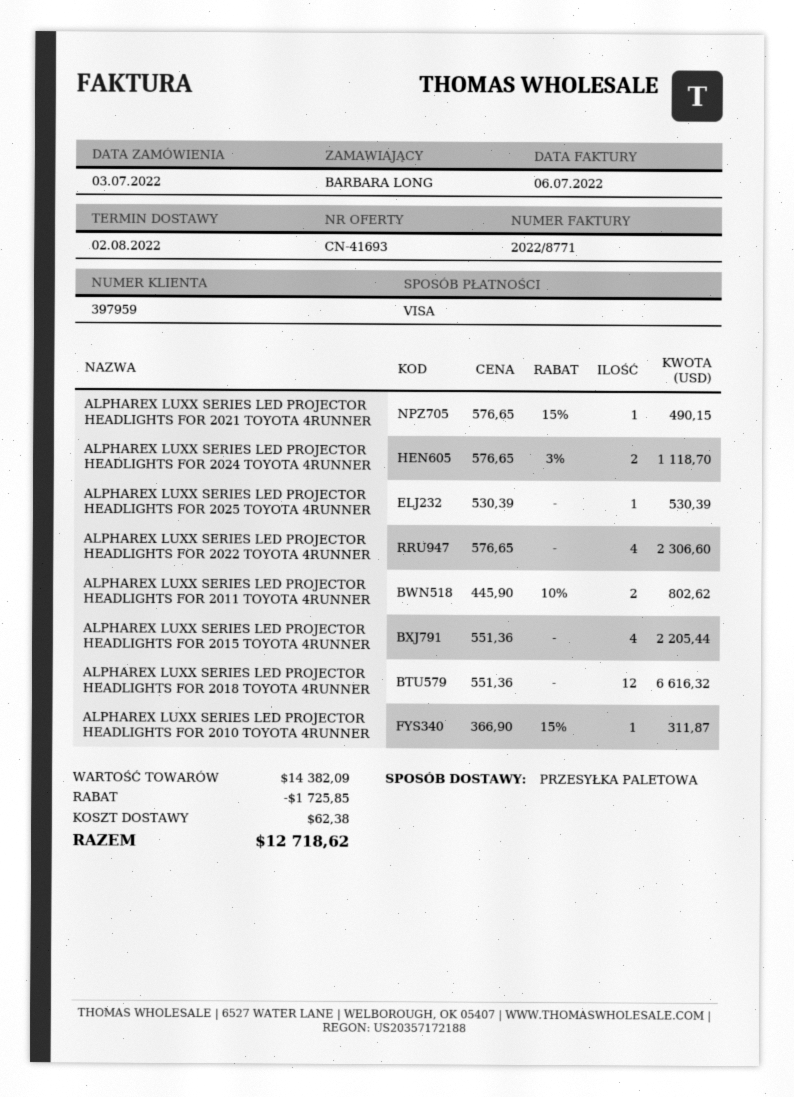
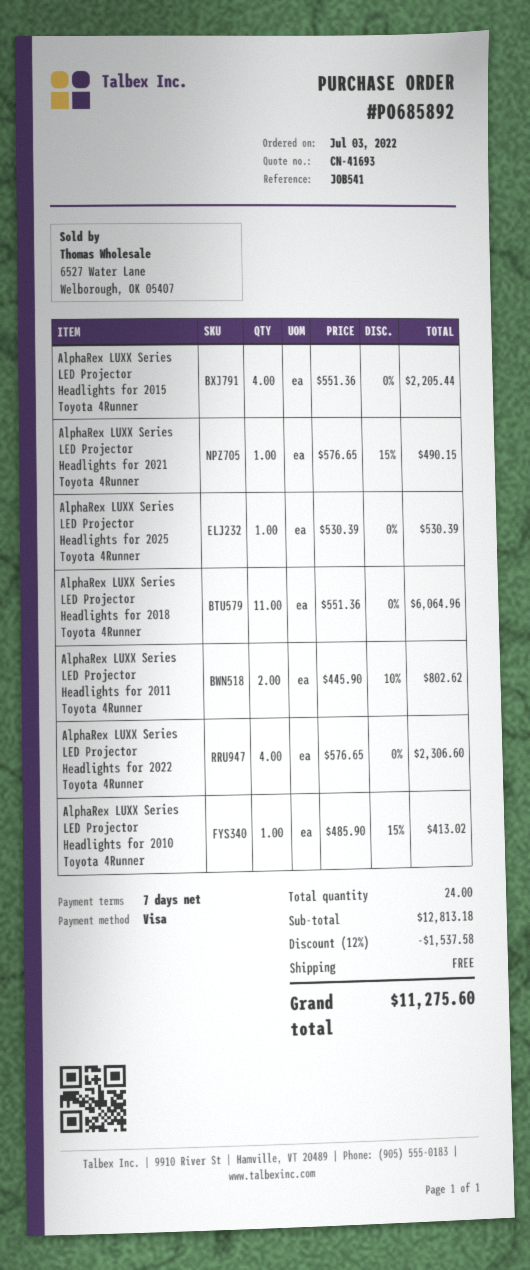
ALPHAREX LUXX SERIES LED PROJECTOR HEADLIGHTS FOR 2024 TOYOTA 4RUNNER: 2 x 576.65 - 3% = 1118.70 -> none
ALPHAREX LUXX SERIES LED PROJECTOR HEADLIGHTS FOR 2018 TOYOTA 4RUNNER: 12 x 551.36 = 6616.32 -> 11 x 551.36 = 6064.96
ALPHAREX LUXX SERIES LED PROJECTOR HEADLIGHTS FOR 2010 TOYOTA 4RUNNER: 1 x 366.90 - 15% = 311.87 -> 1 x 485.90 - 15% = 413.02
subtotal: 14382.09 -> 12813.18
discount: 1725.85 -> 1537.58
shipping: 62.38 -> 0.00
total: 12718.62 -> 11275.60

